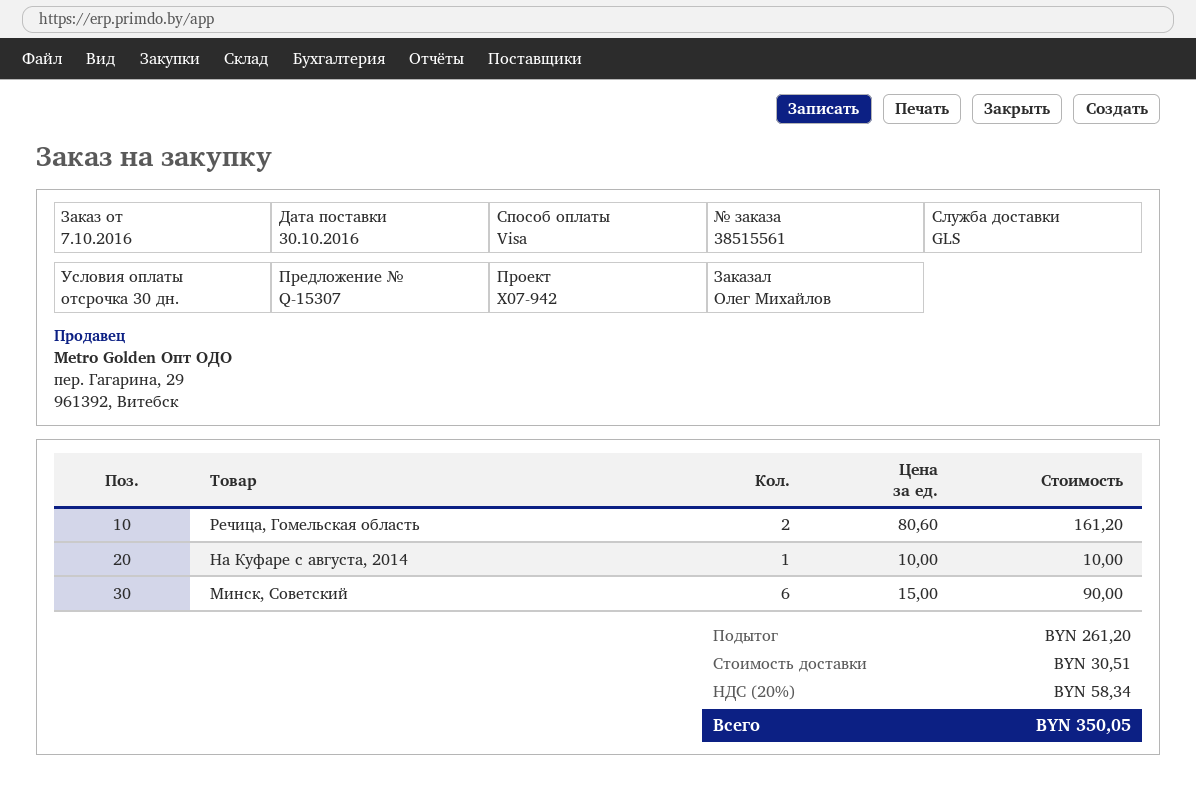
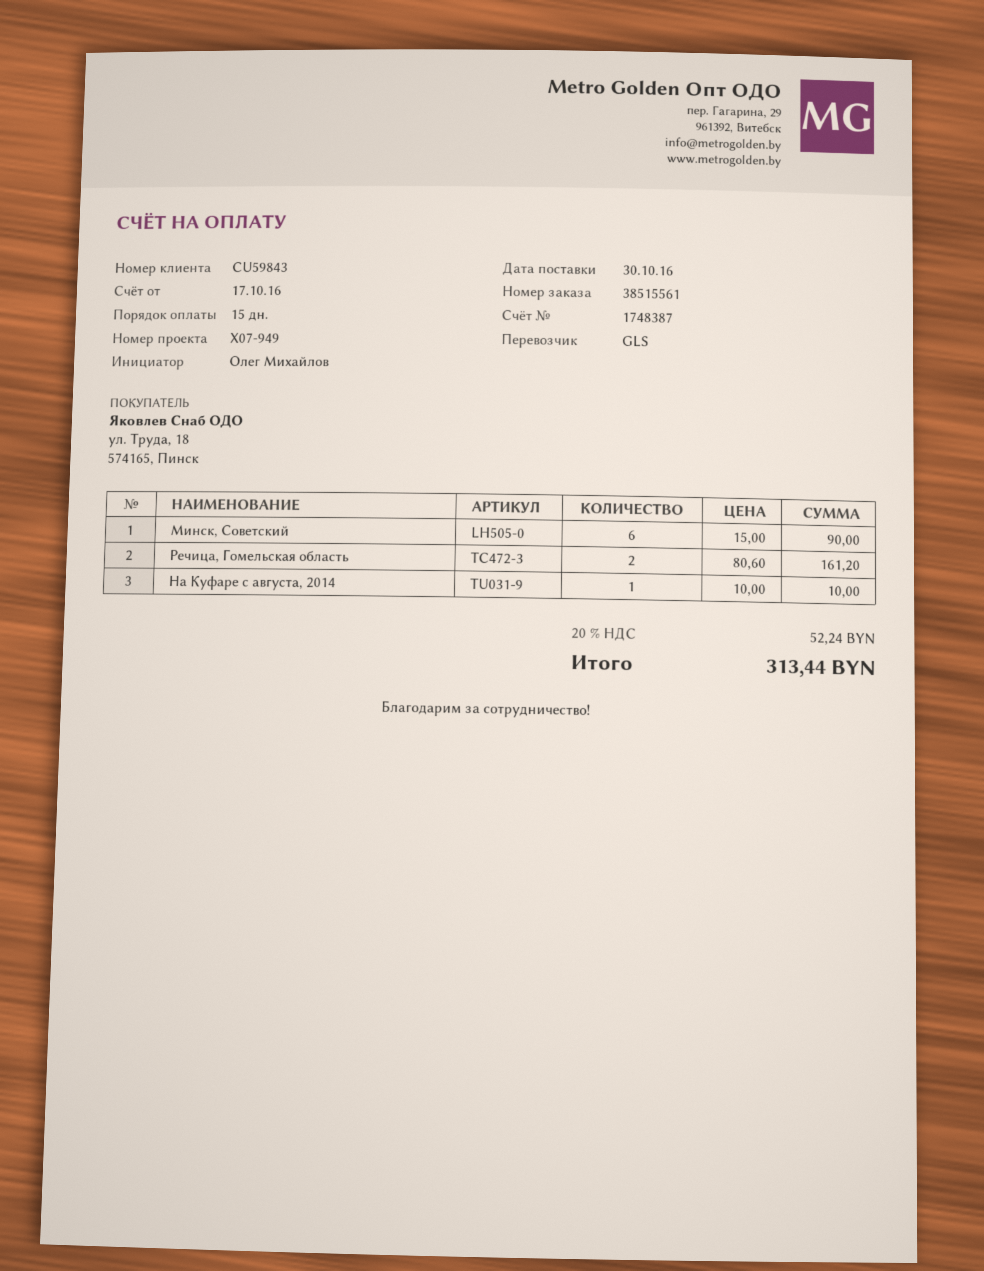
payment terms: 30 days -> 15 days
reference: X07-942 -> X07-949
shipping: 30.51 -> none
tax: 20% = 58.34 -> 20% = 52.24
total: 350.05 -> 313.44

